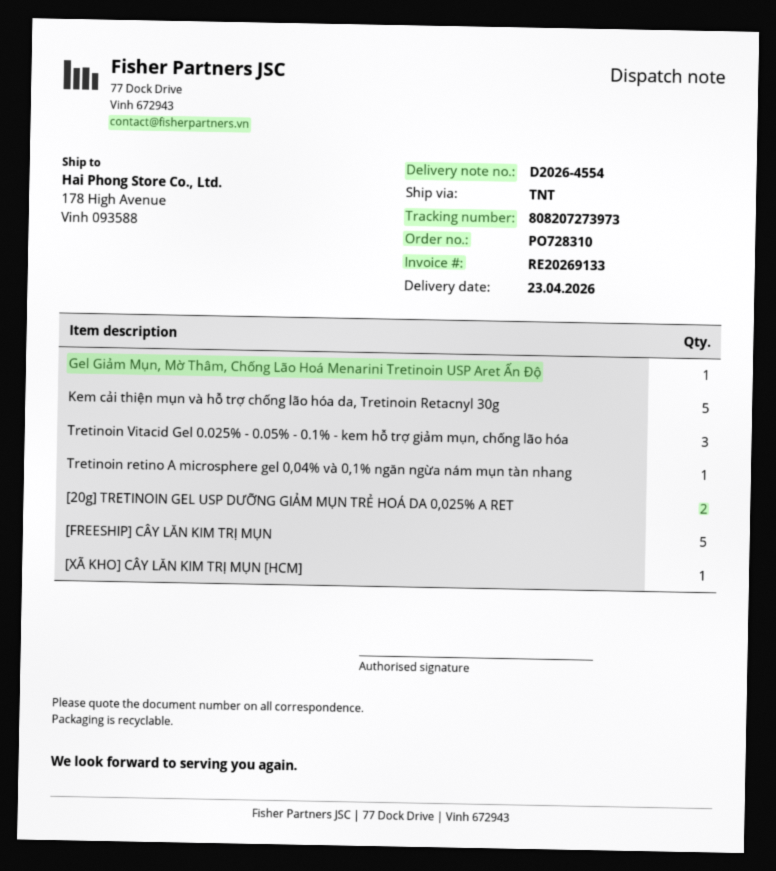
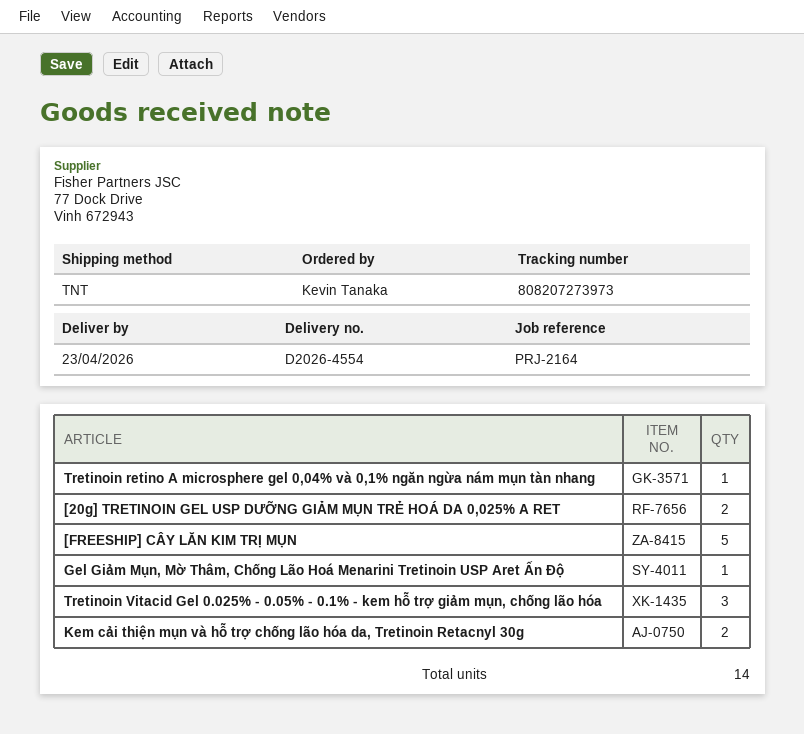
Kem cải thiện mụn và hỗ trợ chống lão hóa da, Tretinoin Retacnyl 30g: 5 -> 2
[XÃ KHO] CÂY LĂN KIM TRỊ MỤN [HCM]: 1 -> none

